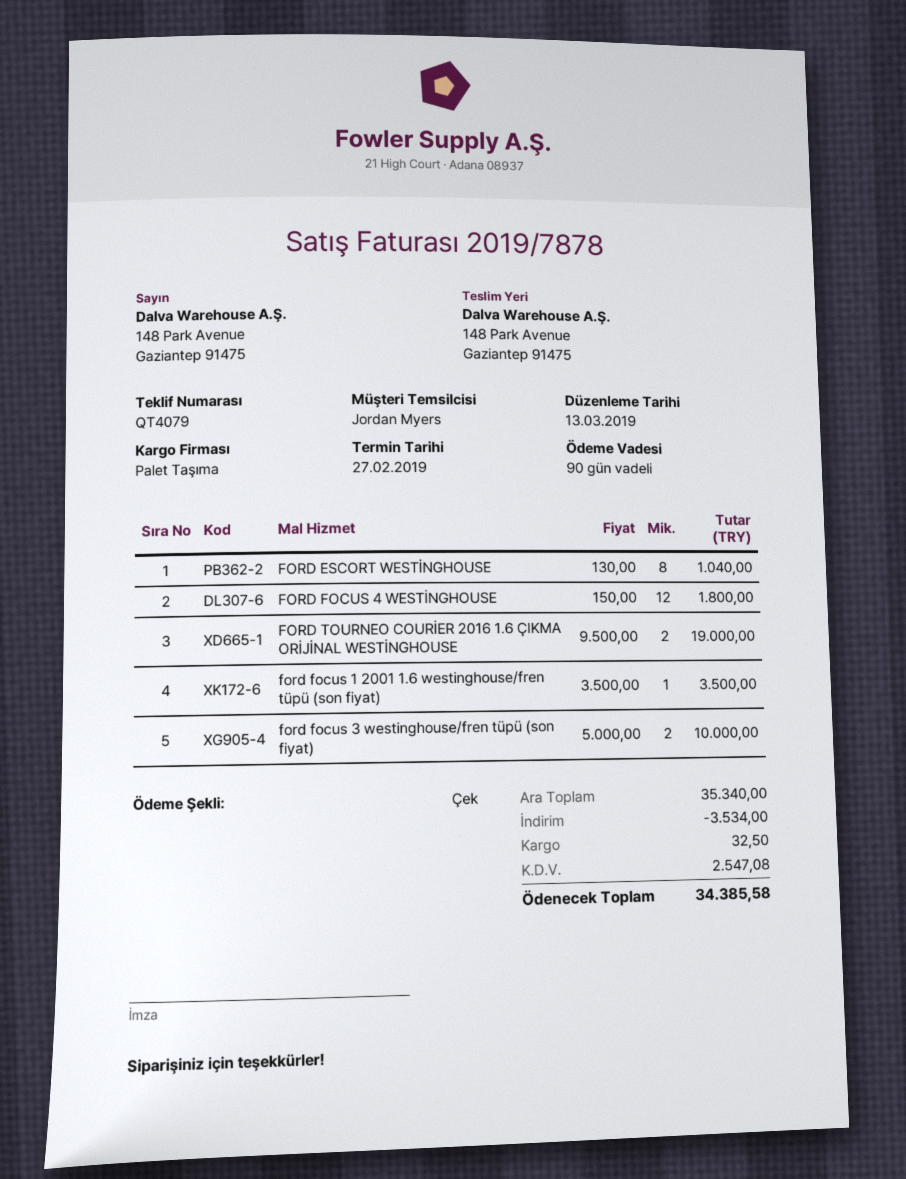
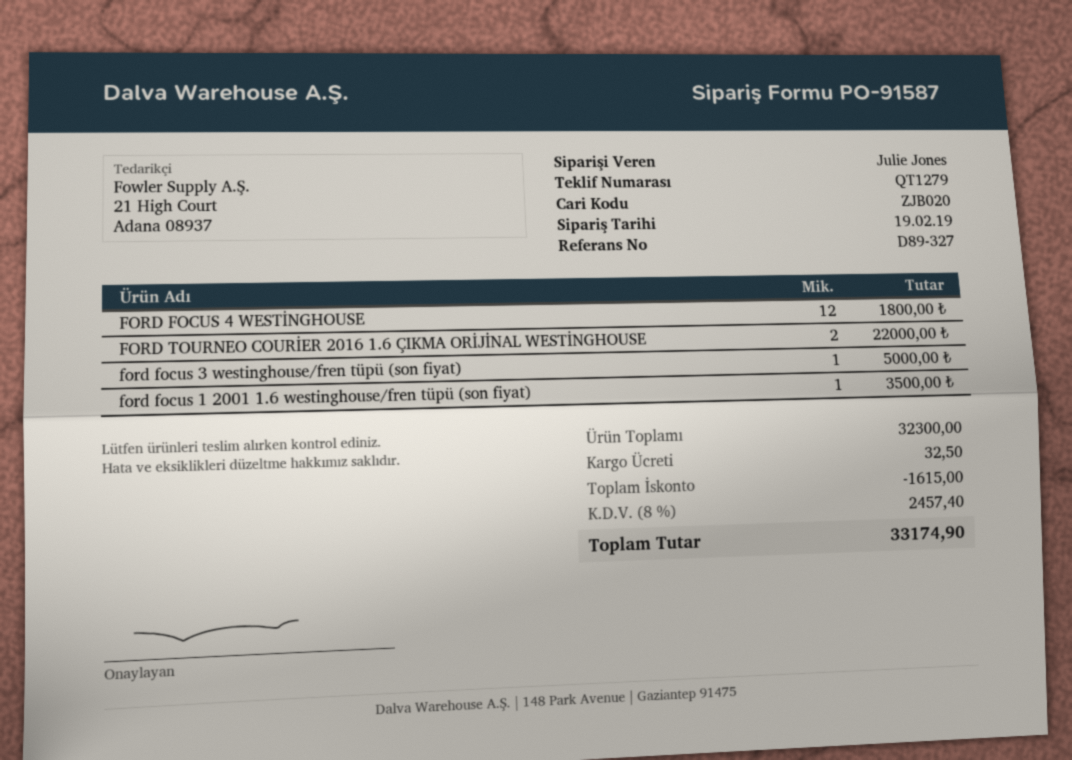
quote number: QT4079 -> QT1279
FORD ESCORT WESTİNGHOUSE: 8 for 1040.00 -> none
FORD TOURNEO COURİER 2016 1.6 ÇIKMA ORİJİNAL WESTİNGHOUSE: 2 for 19000.00 -> 2 for 22000.00
ford focus 3 westinghouse/fren tüpü (son fiyat): 2 for 10000.00 -> 1 for 5000.00
subtotal: 35340.00 -> 32300.00
discount: 3534.00 -> 1615.00
tax: 2547.08 -> 2457.40
total: 34385.58 -> 33174.90

